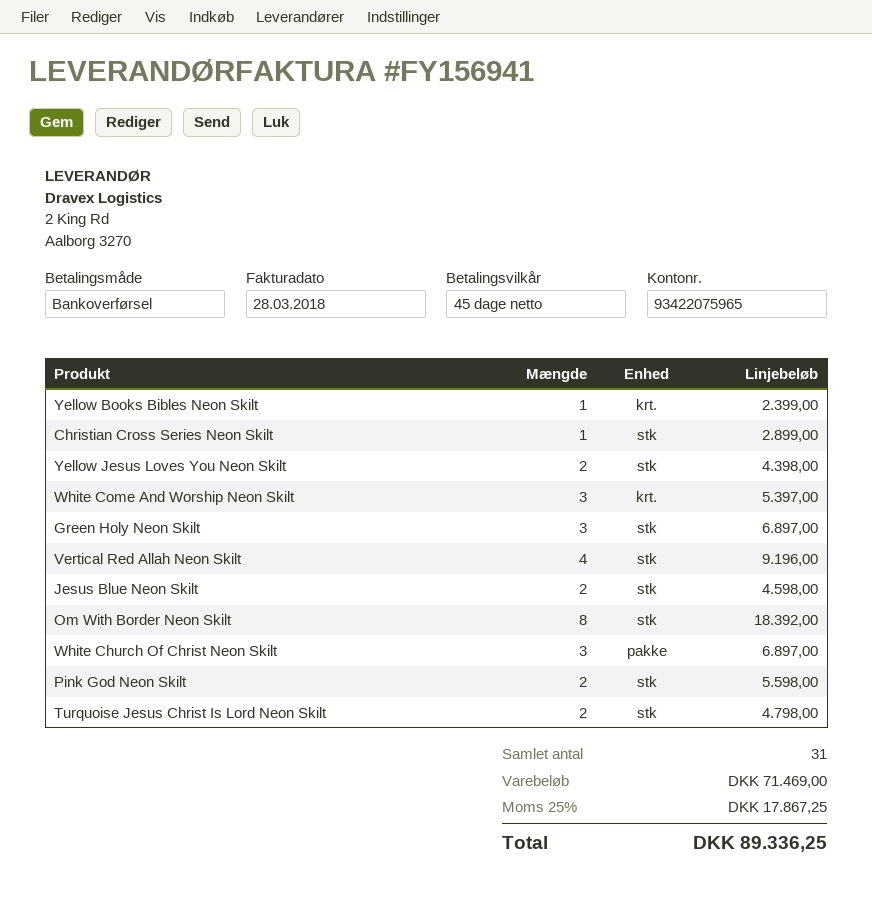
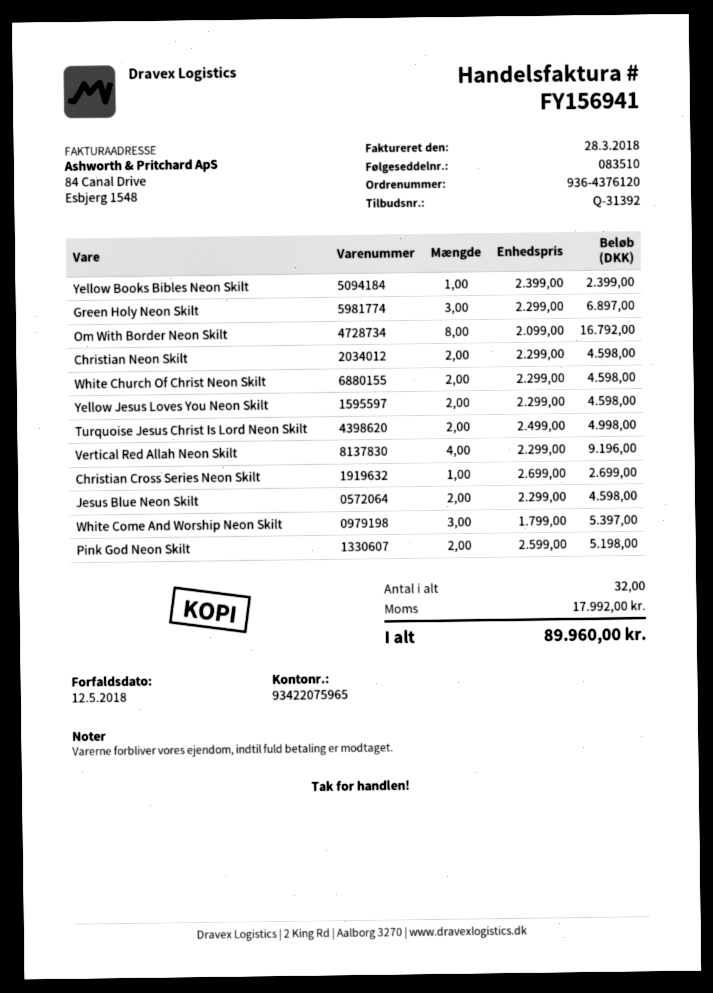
Christian Cross Series Neon Skilt: 1 for 2899.00 -> 1 for 2699.00
Yellow Jesus Loves You Neon Skilt: 2 for 4398.00 -> 2 for 4598.00
Om With Border Neon Skilt: 8 for 18392.00 -> 8 for 16792.00
White Church Of Christ Neon Skilt: 3 for 6897.00 -> 2 for 4598.00
Pink God Neon Skilt: 2 for 5598.00 -> 2 for 5198.00
Turquoise Jesus Christ Is Lord Neon Skilt: 2 for 4798.00 -> 2 for 4998.00
Christian Neon Skilt: none -> 2 for 4598.00
total quantity: 31 -> 32
tax: 17867.25 -> 17992.00
total: 89336.25 -> 89960.00

